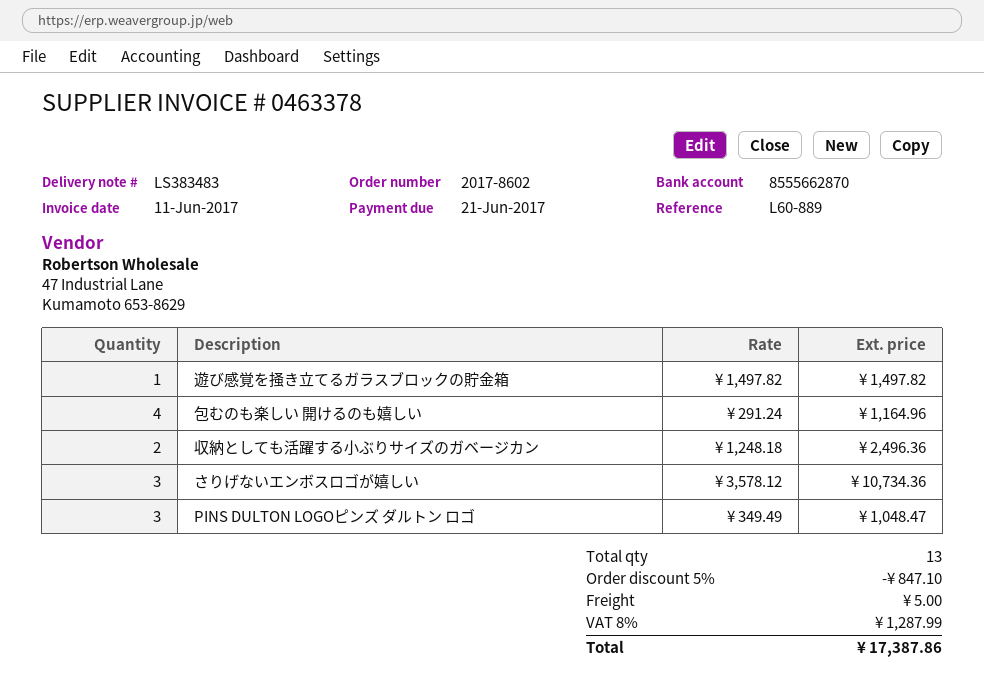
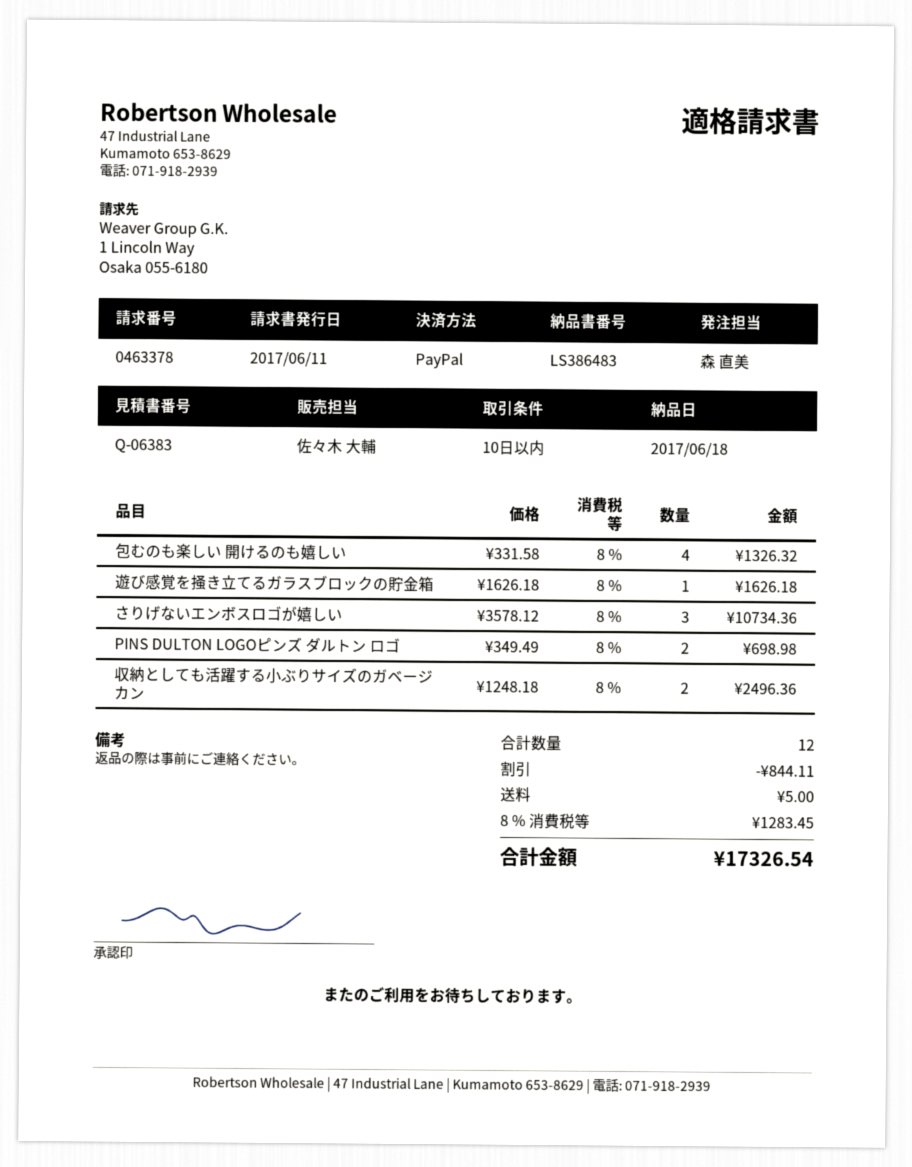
delivery note number: LS383483 -> LS386483
遊び感覚を掻き立てるガラスブロックの貯金箱: 1 x 1497.82 = 1497.82 -> 1 x 1626.18 = 1626.18
包むのも楽しい 開けるのも嬉しい: 4 x 291.24 = 1164.96 -> 4 x 331.58 = 1326.32
PINS DULTON LOGOピンズ ダルトン ロゴ: 3 x 349.49 = 1048.47 -> 2 x 349.49 = 698.98
total quantity: 13 -> 12
discount: 847.10 -> 844.11
tax: 8% = 1287.99 -> 8% = 1283.45
total: 17387.86 -> 17326.54

